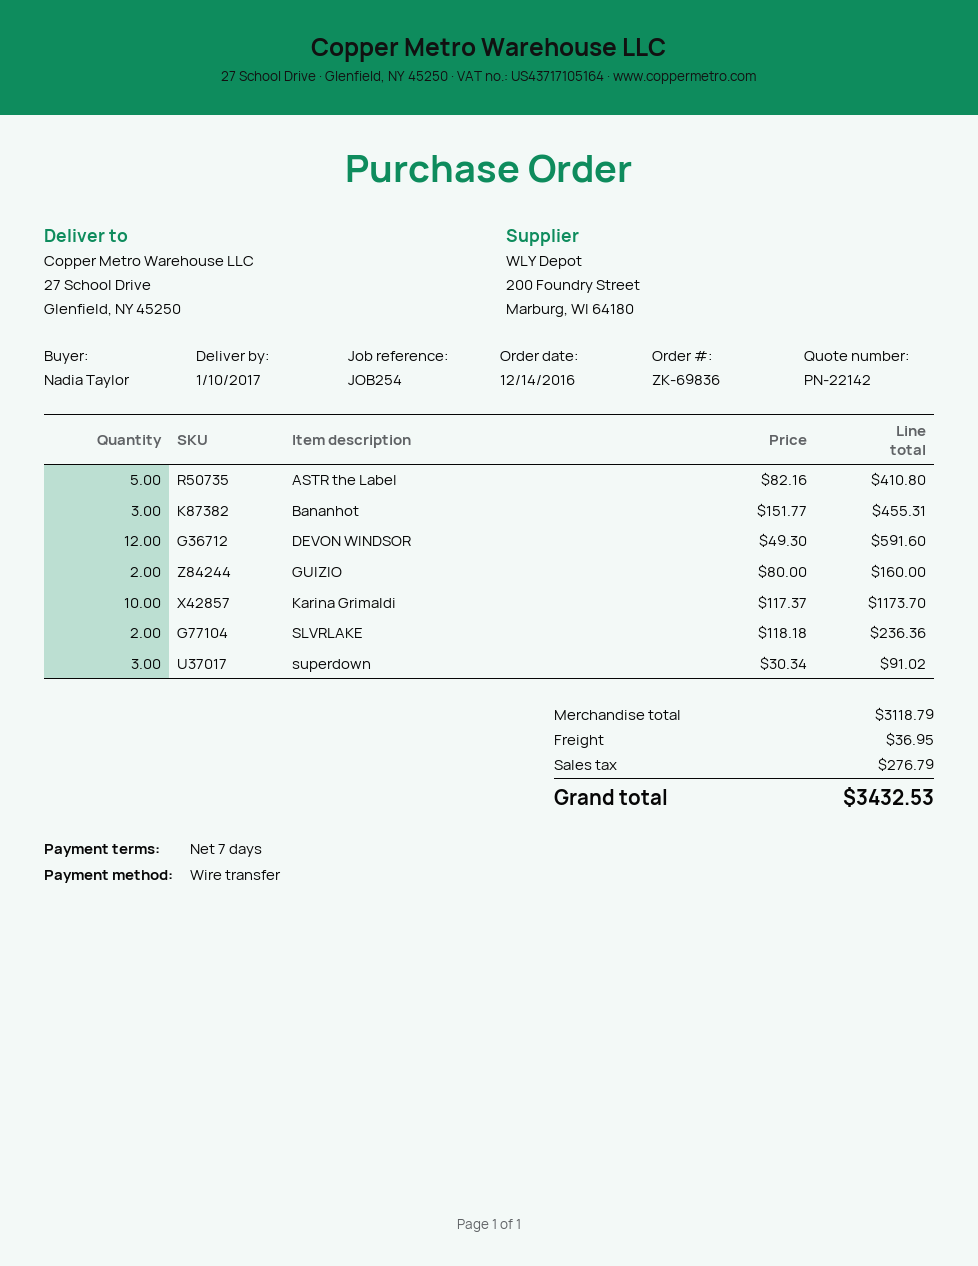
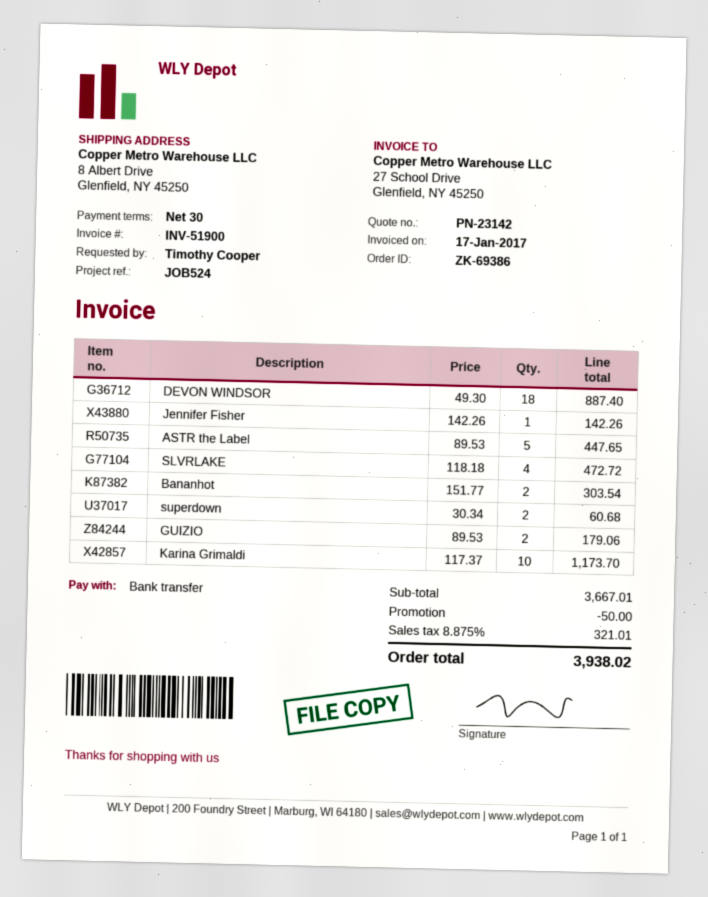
quote number: PN-22142 -> PN-23142
order number: ZK-69836 -> ZK-69386
payment terms: 7 days -> 30 days
reference: JOB254 -> JOB524
ordered by: Nadia Taylor -> Timothy Cooper
ship to: 27 School Drive, Glenfield, NY 45250 -> 8 Albert Drive, Glenfield, NY 45250
ASTR the Label: 5 x 82.16 = 410.80 -> 5 x 89.53 = 447.65
Bananhot: 3 x 151.77 = 455.31 -> 2 x 151.77 = 303.54
DEVON WINDSOR: 12 x 49.30 = 591.60 -> 18 x 49.30 = 887.40
GUIZIO: 2 x 80.00 = 160.00 -> 2 x 89.53 = 179.06
SLVRLAKE: 2 x 118.18 = 236.36 -> 4 x 118.18 = 472.72
superdown: 3 x 30.34 = 91.02 -> 2 x 30.34 = 60.68
Jennifer Fisher: none -> 1 x 142.26 = 142.26
subtotal: 3118.79 -> 3667.01
discount: none -> 50.00
shipping: 36.95 -> none
tax: 276.79 -> 321.01
total: 3432.53 -> 3938.02

